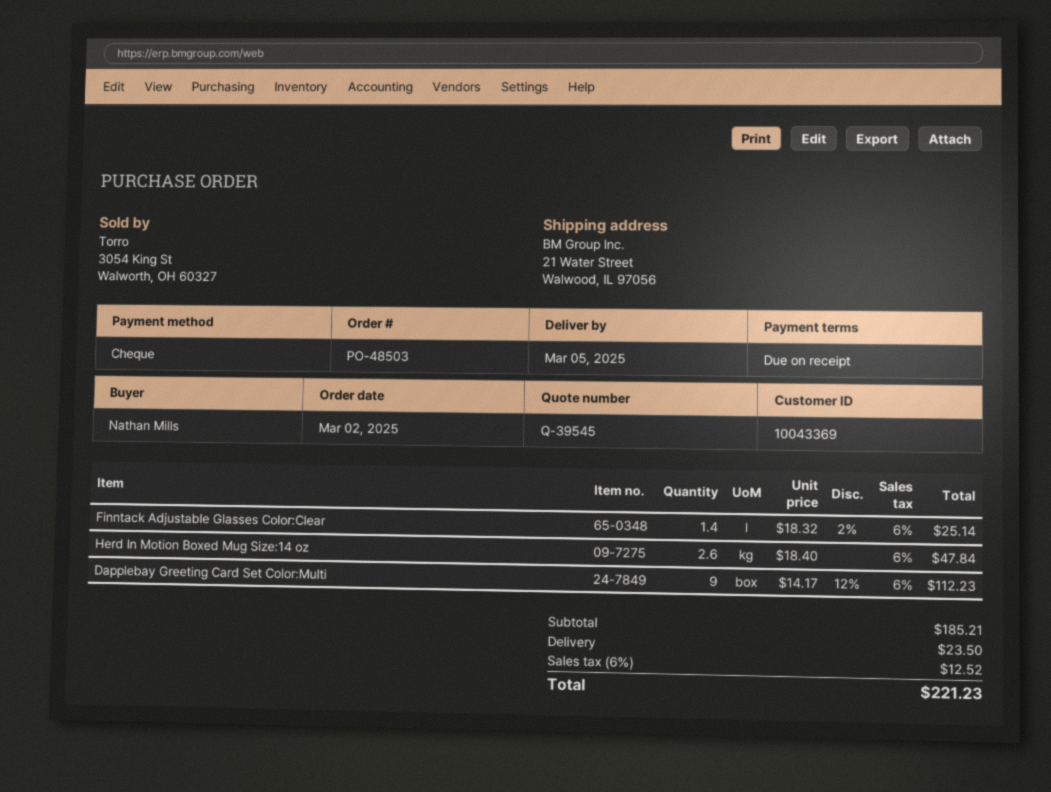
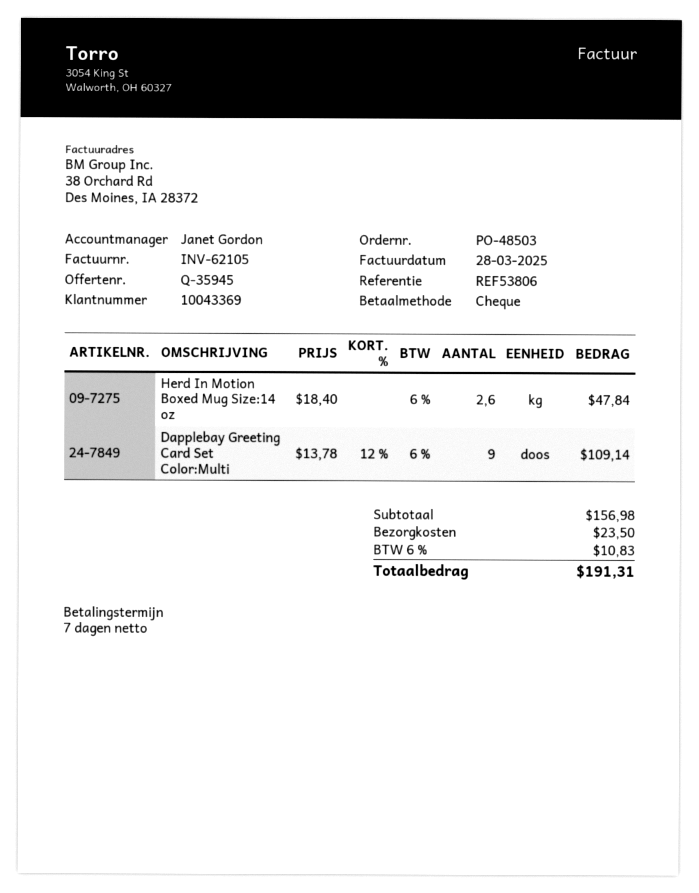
quote number: Q-39545 -> Q-35945
payment terms: on receipt -> 7 days
Finntack Adjustable Glasses Color:Clear: 1.4 x 18.32 - 2% = 25.14 -> none
Dapplebay Greeting Card Set Color:Multi: 9 x 14.17 - 12% = 112.23 -> 9 x 13.78 - 12% = 109.14
subtotal: 185.21 -> 156.98
tax: 6% = 12.52 -> 6% = 10.83
total: 221.23 -> 191.31

